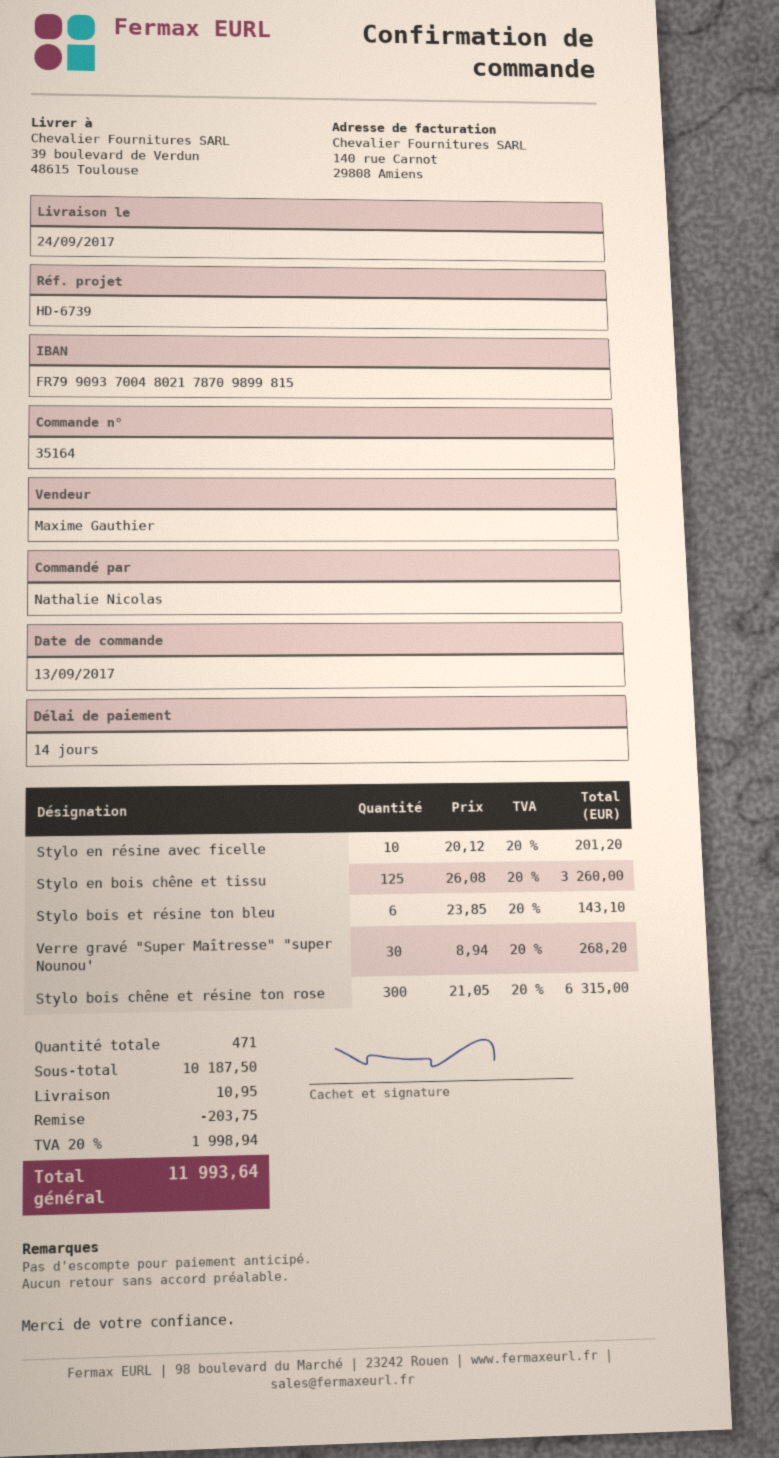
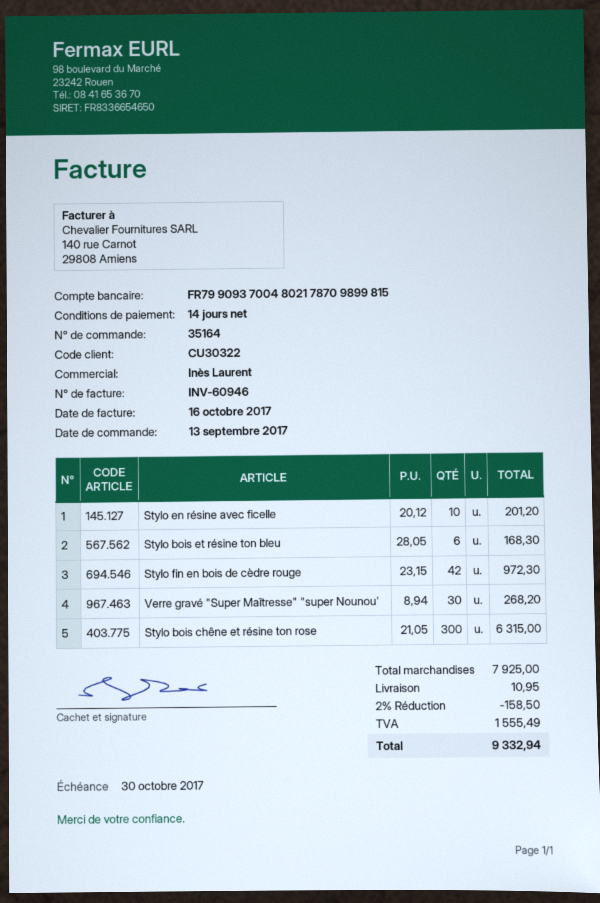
sales rep: Maxime Gauthier -> Inès Laurent
Stylo en bois chêne et tissu: 125 x 26.08 = 3260.00 -> none
Stylo bois et résine ton bleu: 6 x 23.85 = 143.10 -> 6 x 28.05 = 168.30
Stylo fin en bois de cèdre rouge: none -> 42 x 23.15 = 972.30
subtotal: 10187.50 -> 7925.00
discount: 203.75 -> 158.50
tax: 1998.94 -> 1555.49
total: 11993.64 -> 9332.94

